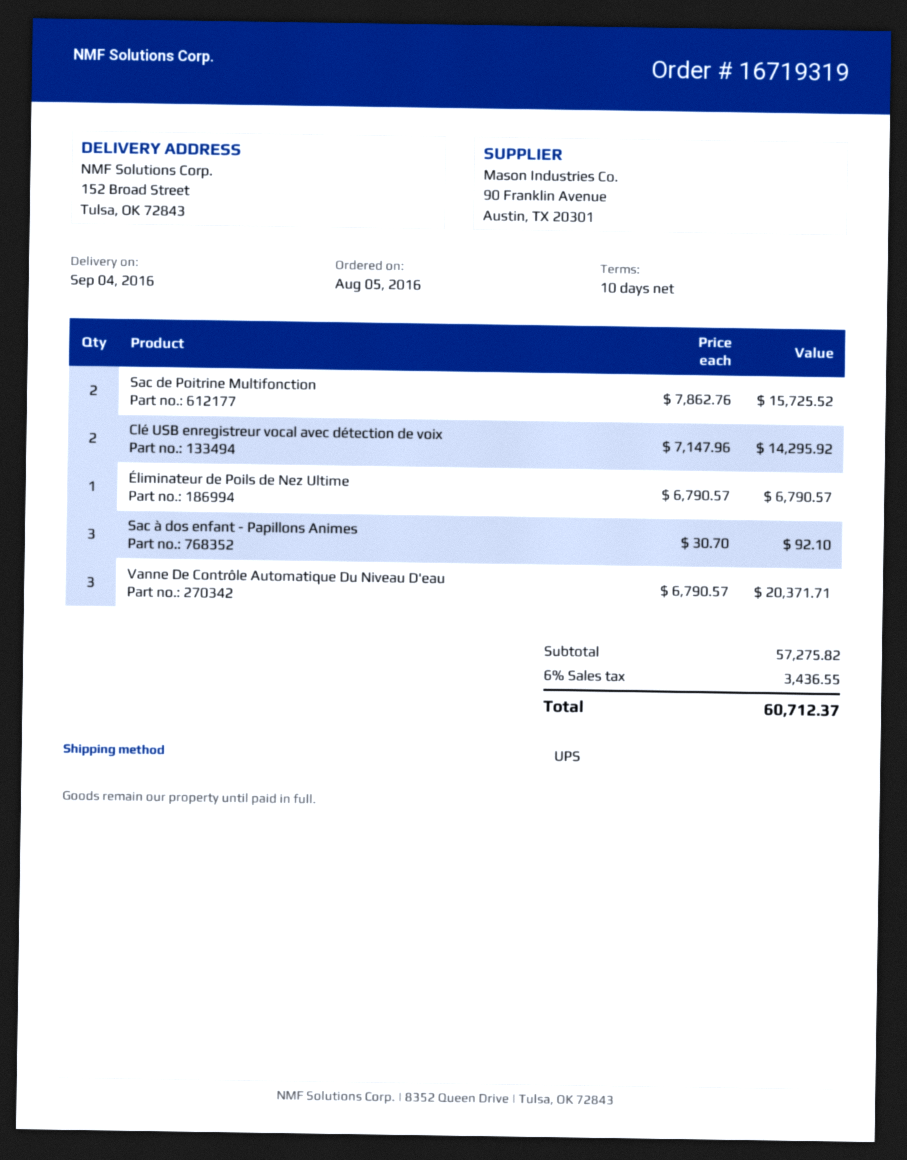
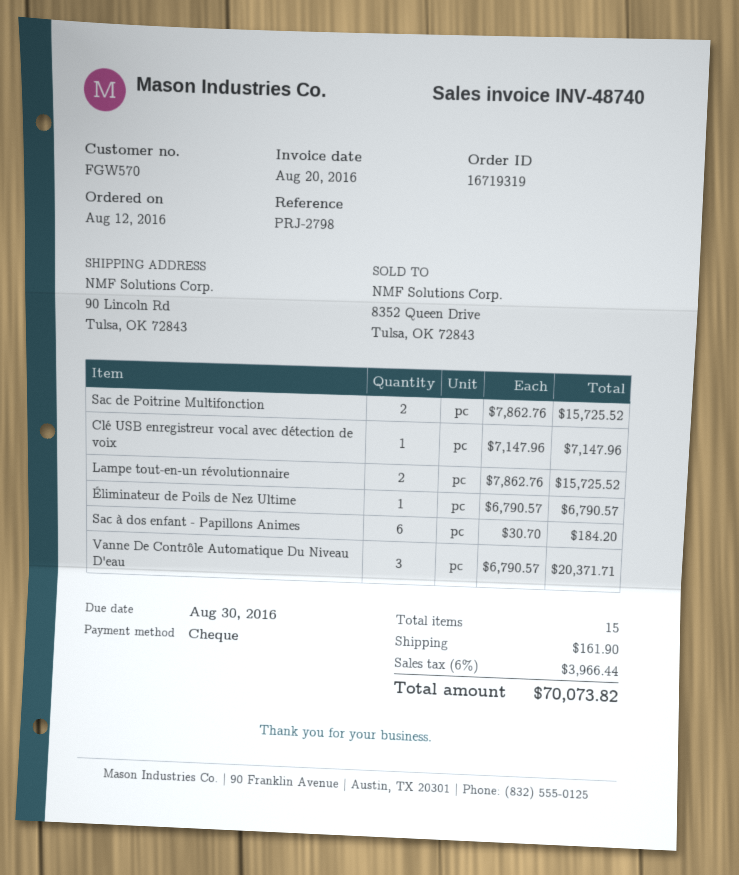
order date: 2016-08-05 -> 2016-08-12
ship to: 152 Broad Street, Tulsa, OK 72843 -> 90 Lincoln Rd, Tulsa, OK 72843
Clé USB enregistreur vocal avec détection de voix: 2 x 7147.96 = 14295.92 -> 1 x 7147.96 = 7147.96
Sac à dos enfant - Papillons Animes: 3 x 30.70 = 92.10 -> 6 x 30.70 = 184.20
Lampe tout-en-un révolutionnaire: none -> 2 x 7862.76 = 15725.52
shipping: none -> 161.90
tax: 6% = 3436.55 -> 6% = 3966.44
total: 60712.37 -> 70073.82

